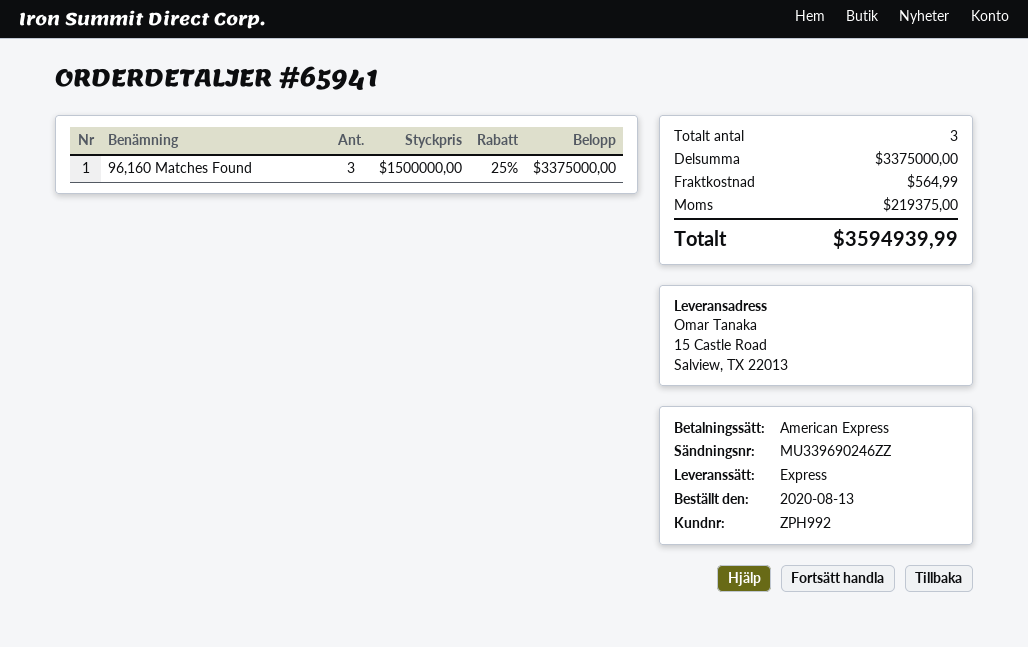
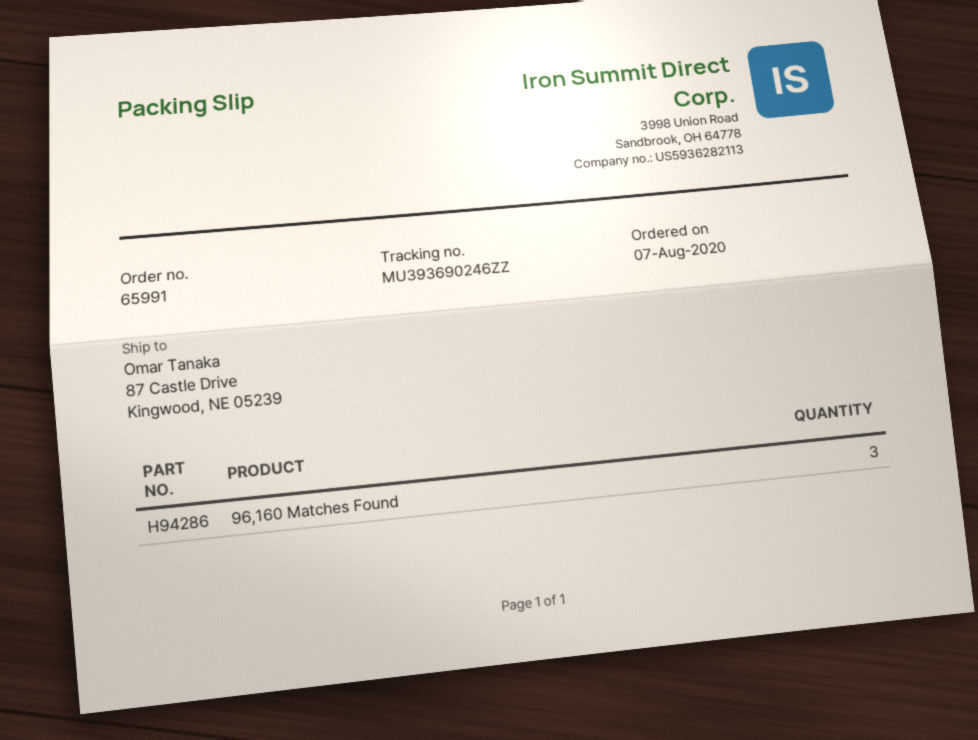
order number: 65941 -> 65991
order date: 2020-08-13 -> 2020-08-07
tracking number: MU339690246ZZ -> MU393690246ZZ
ship to: 15 Castle Road, Salview, TX 22013 -> 87 Castle Drive, Kingwood, NE 05239

